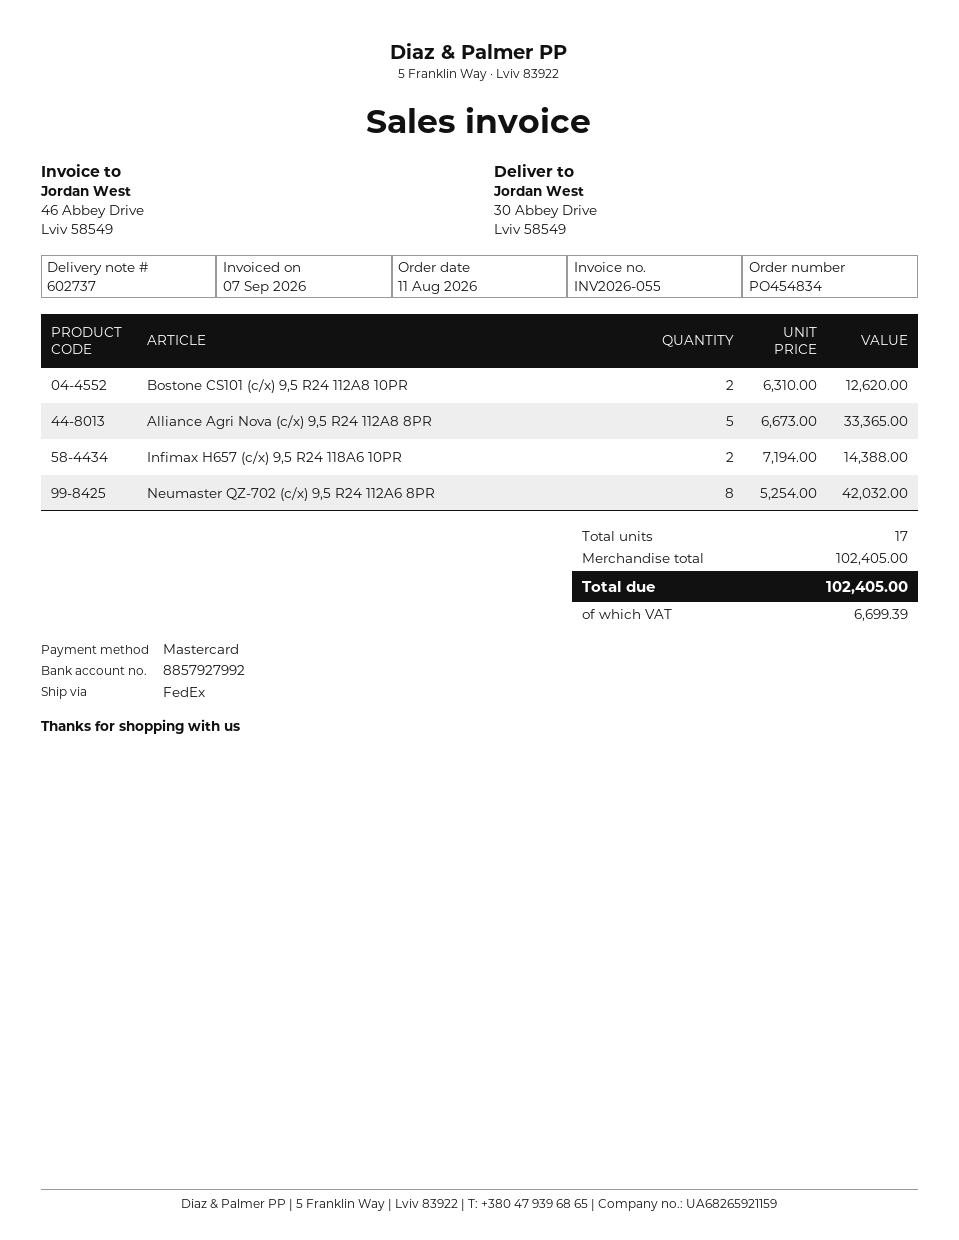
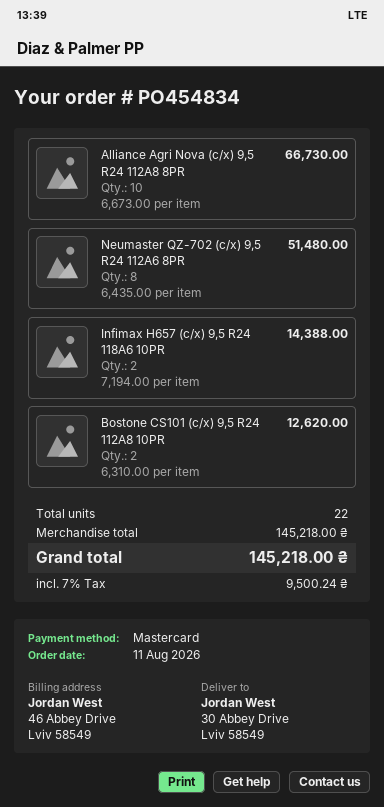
Alliance Agri Nova (с/х) 9,5 R24 112A8 8PR: 5 x 6673.00 = 33365.00 -> 10 x 6673.00 = 66730.00
Neumaster QZ-702 (с/х) 9,5 R24 112A6 8PR: 8 x 5254.00 = 42032.00 -> 8 x 6435.00 = 51480.00
total quantity: 17 -> 22
subtotal: 102405.00 -> 145218.00
tax: 6699.39 -> 9500.24
total: 102405.00 -> 145218.00

